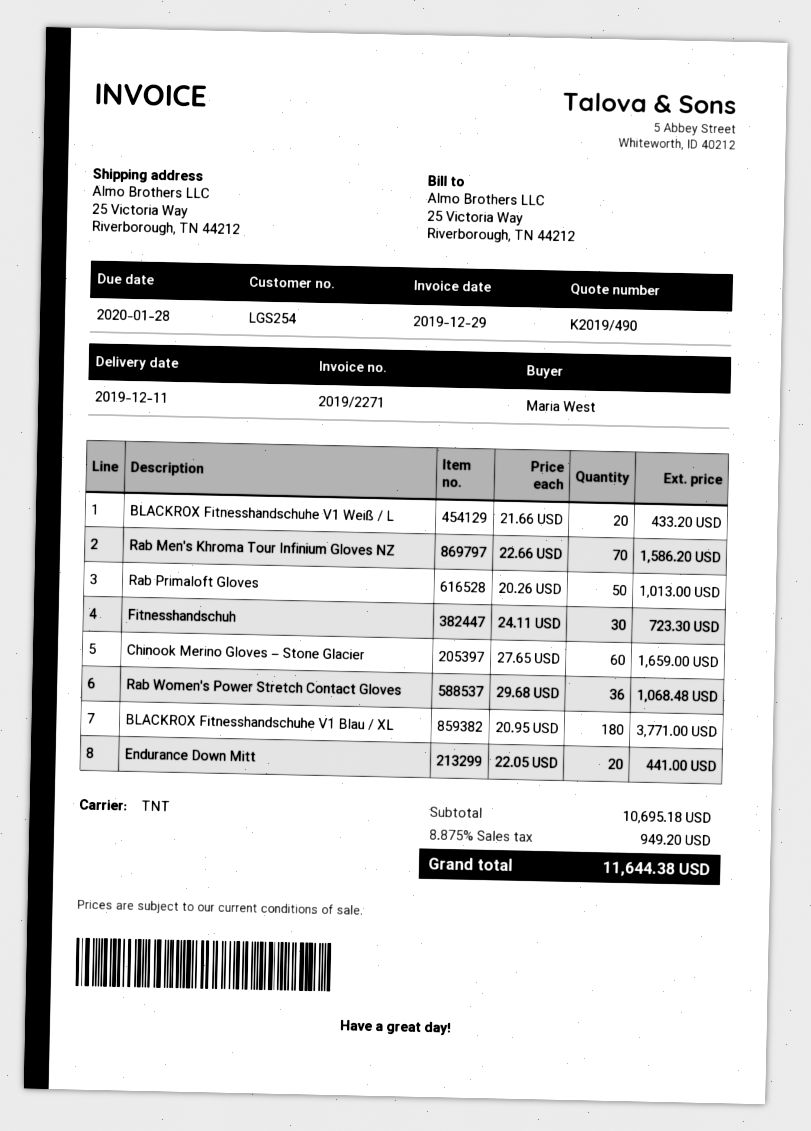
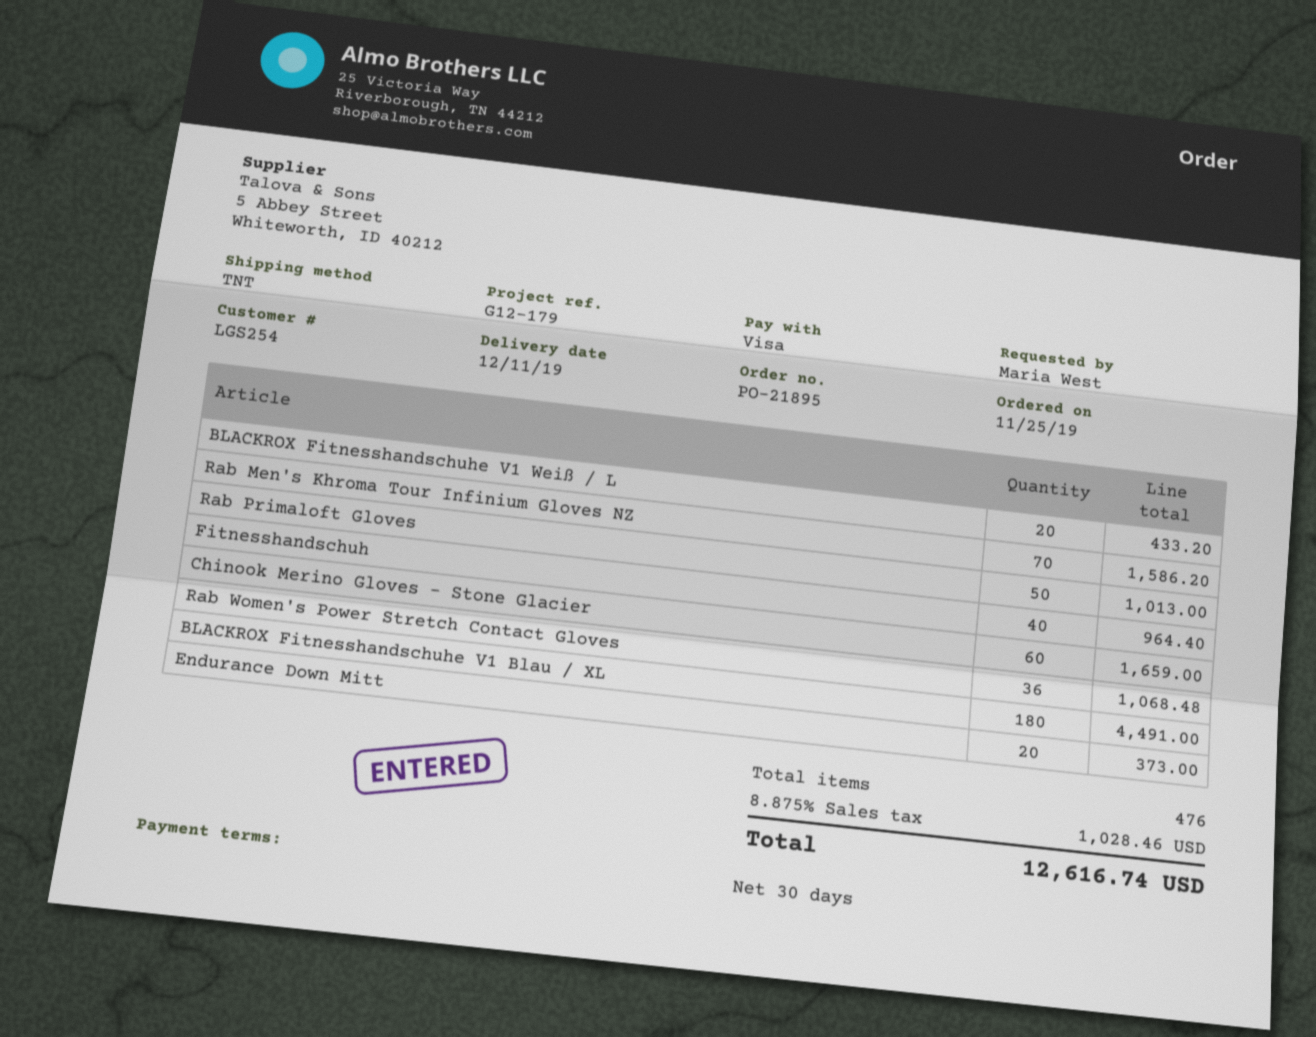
Fitnesshandschuh: 30 for 723.30 -> 40 for 964.40
BLACKROX Fitnesshandschuhe V1 Blau / XL: 180 for 3771.00 -> 180 for 4491.00
Endurance Down Mitt: 20 for 441.00 -> 20 for 373.00
tax: 8.875% = 949.20 -> 8.875% = 1028.46
total: 11644.38 -> 12616.74

